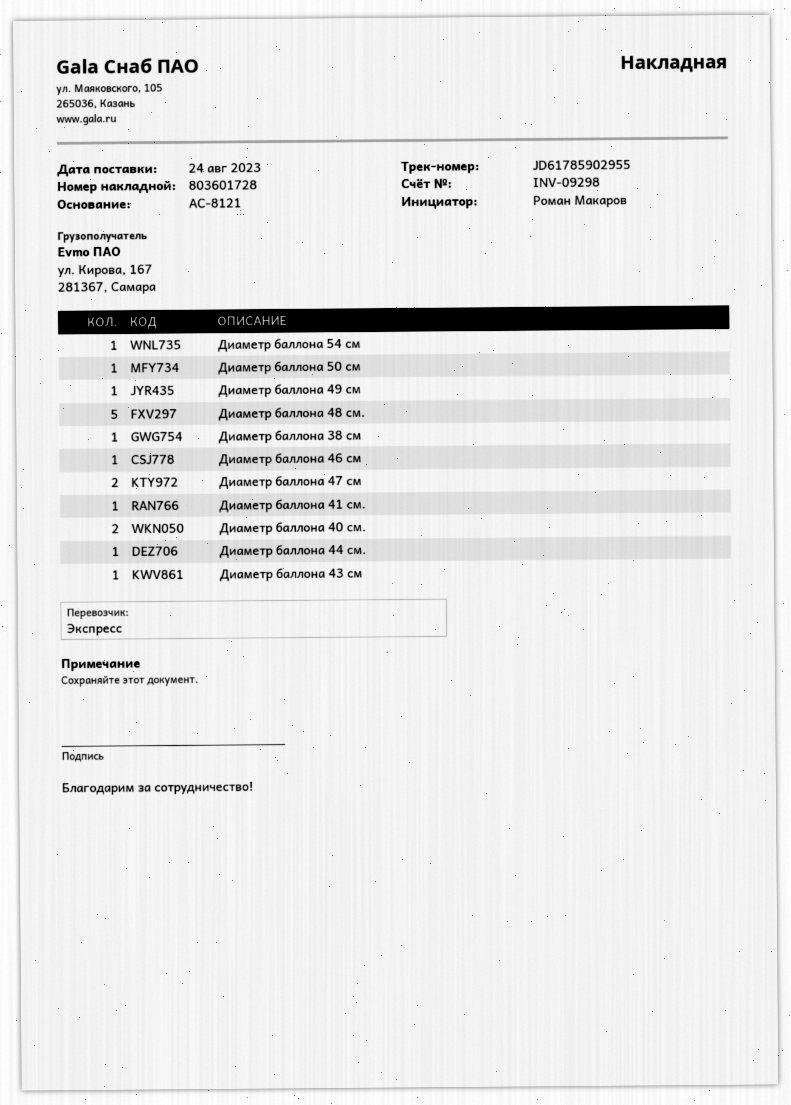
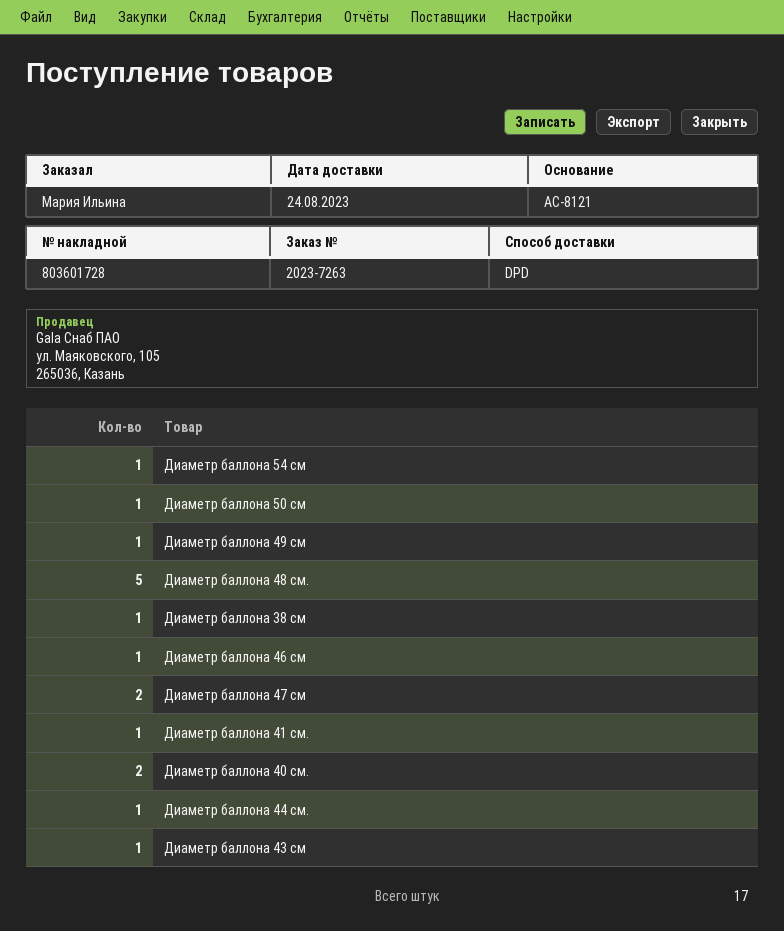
ordered by: Роман Макаров -> Мария Ильина
shipping method: express -> DPD

